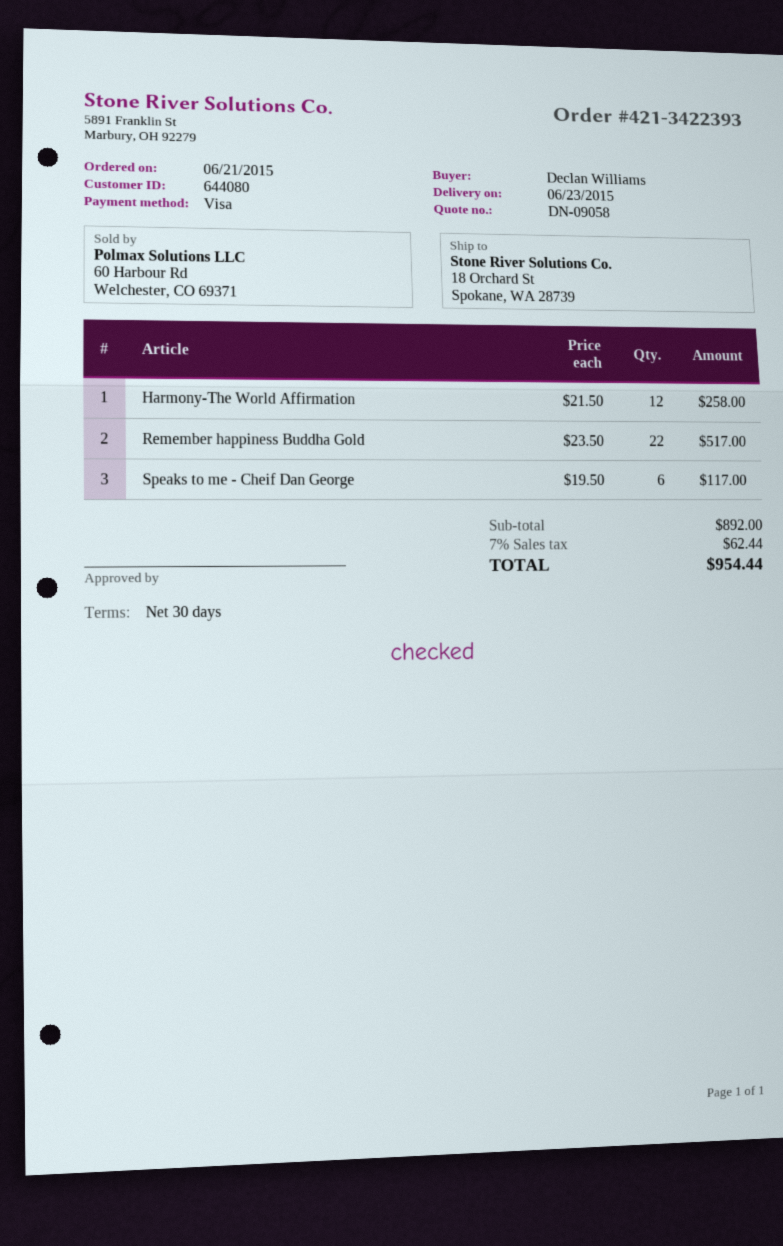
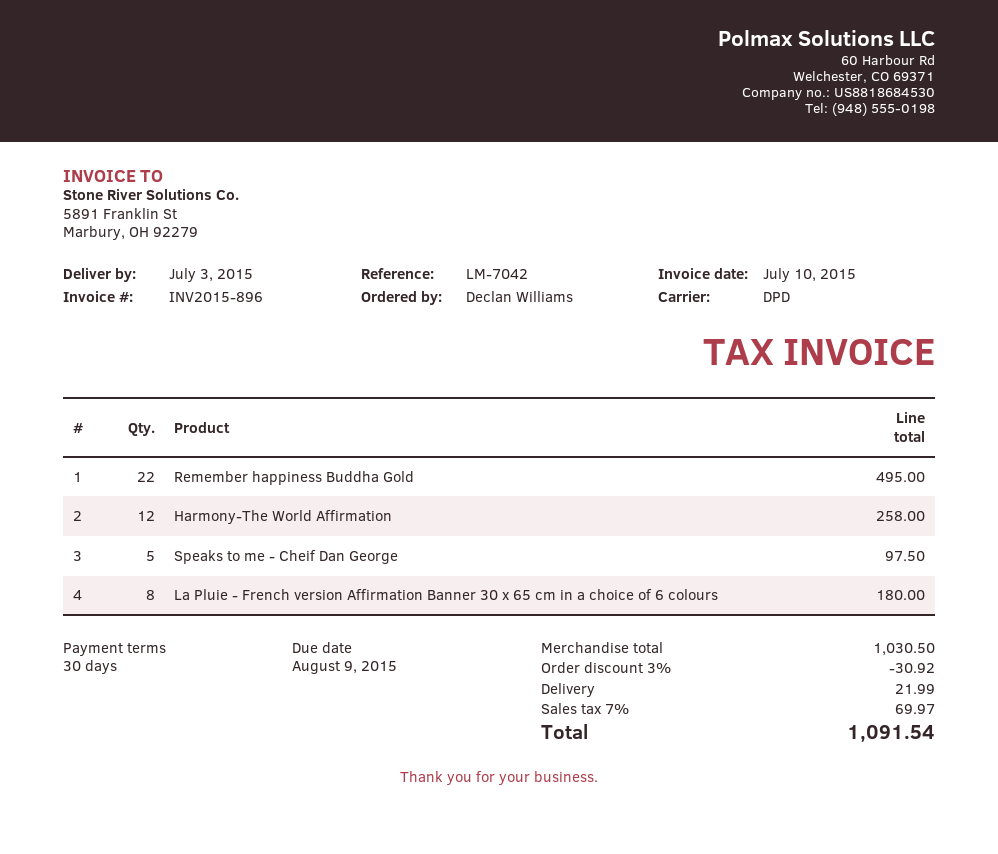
delivery date: 2015-06-23 -> 2015-07-03
Remember happiness Buddha Gold: 22 for 517.00 -> 22 for 495.00
Speaks to me - Cheif Dan George: 6 for 117.00 -> 5 for 97.50
La Pluie - French version Affirmation Banner 30 x 65 cm in a choice of 6 colours: none -> 8 for 180.00
subtotal: 892.00 -> 1030.50
discount: none -> 3% = 30.92
shipping: none -> 21.99
tax: 7% = 62.44 -> 7% = 69.97
total: 954.44 -> 1091.54

